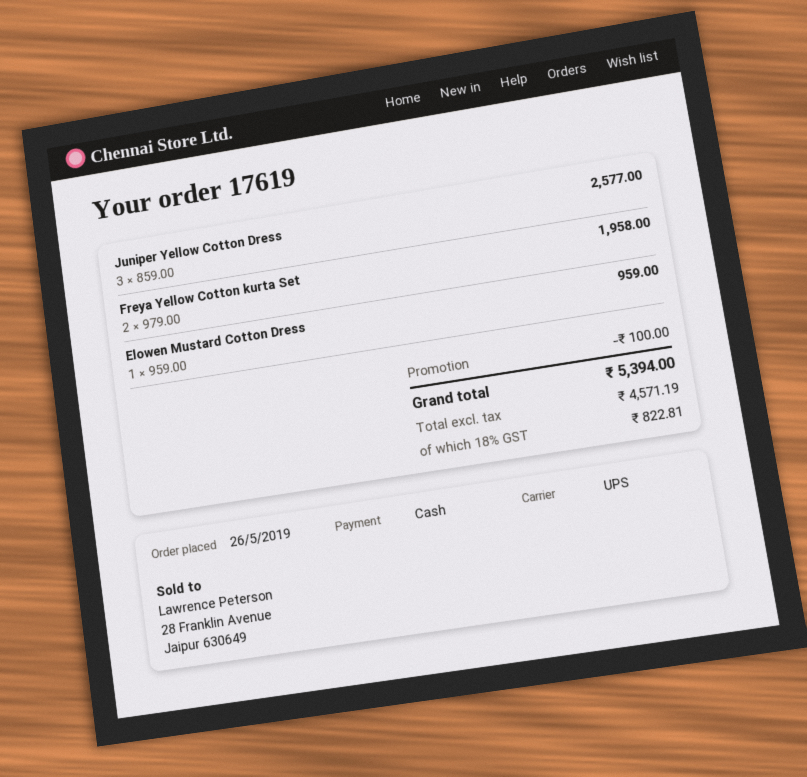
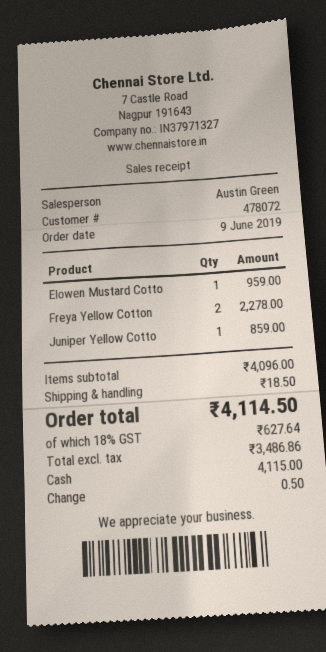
order date: 2019-05-26 -> 2019-06-09
Juniper Yellow Cotton Dress: 3 for 2577.00 -> 1 for 859.00
Freya Yellow Cotton kurta Set: 2 for 1958.00 -> 2 for 2278.00
discount: 100.00 -> none
shipping: none -> 18.50
net: 4571.19 -> 3486.86
tax: 18% = 822.81 -> 18% = 627.64
total: 5394.00 -> 4114.50

